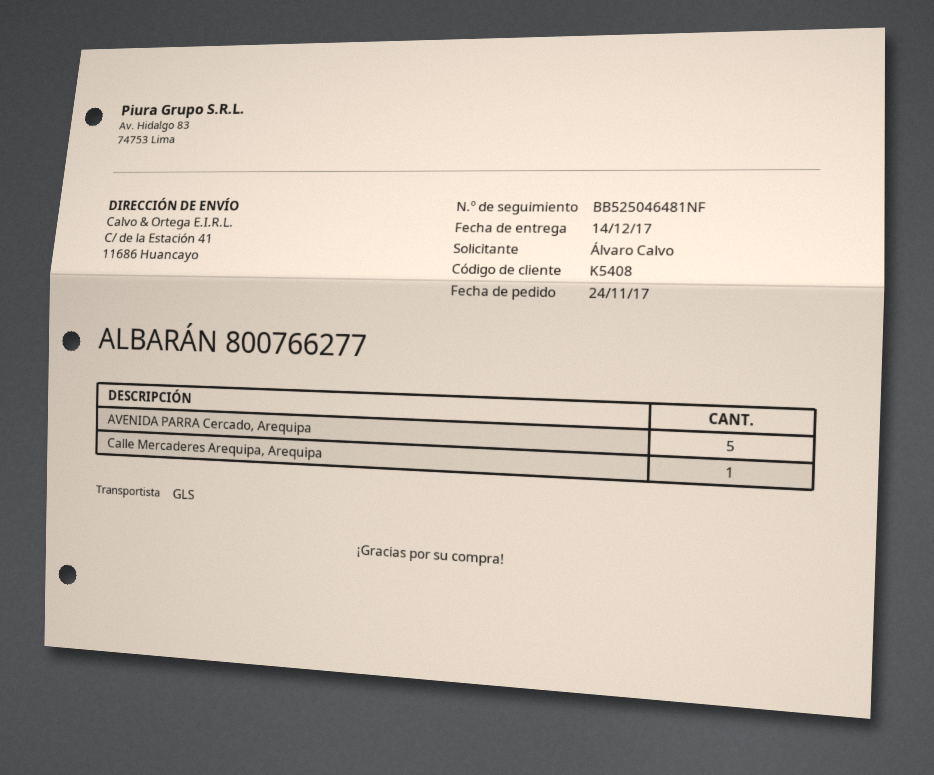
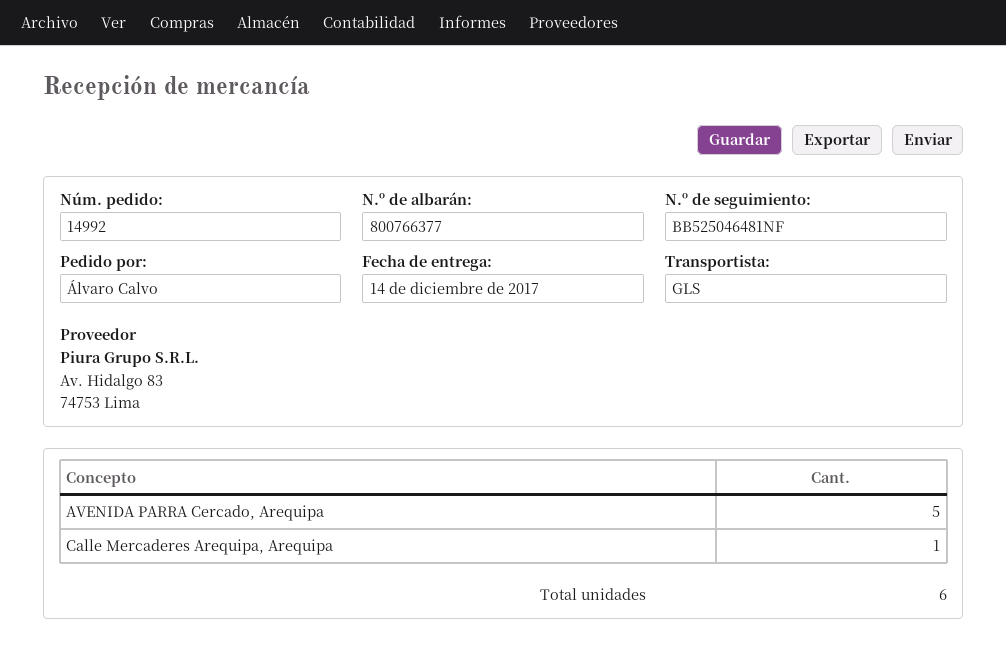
delivery note number: 800766277 -> 800766377

